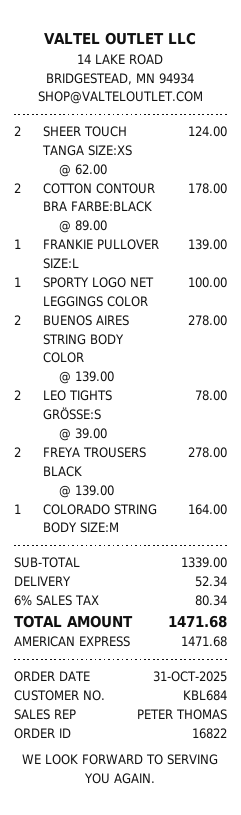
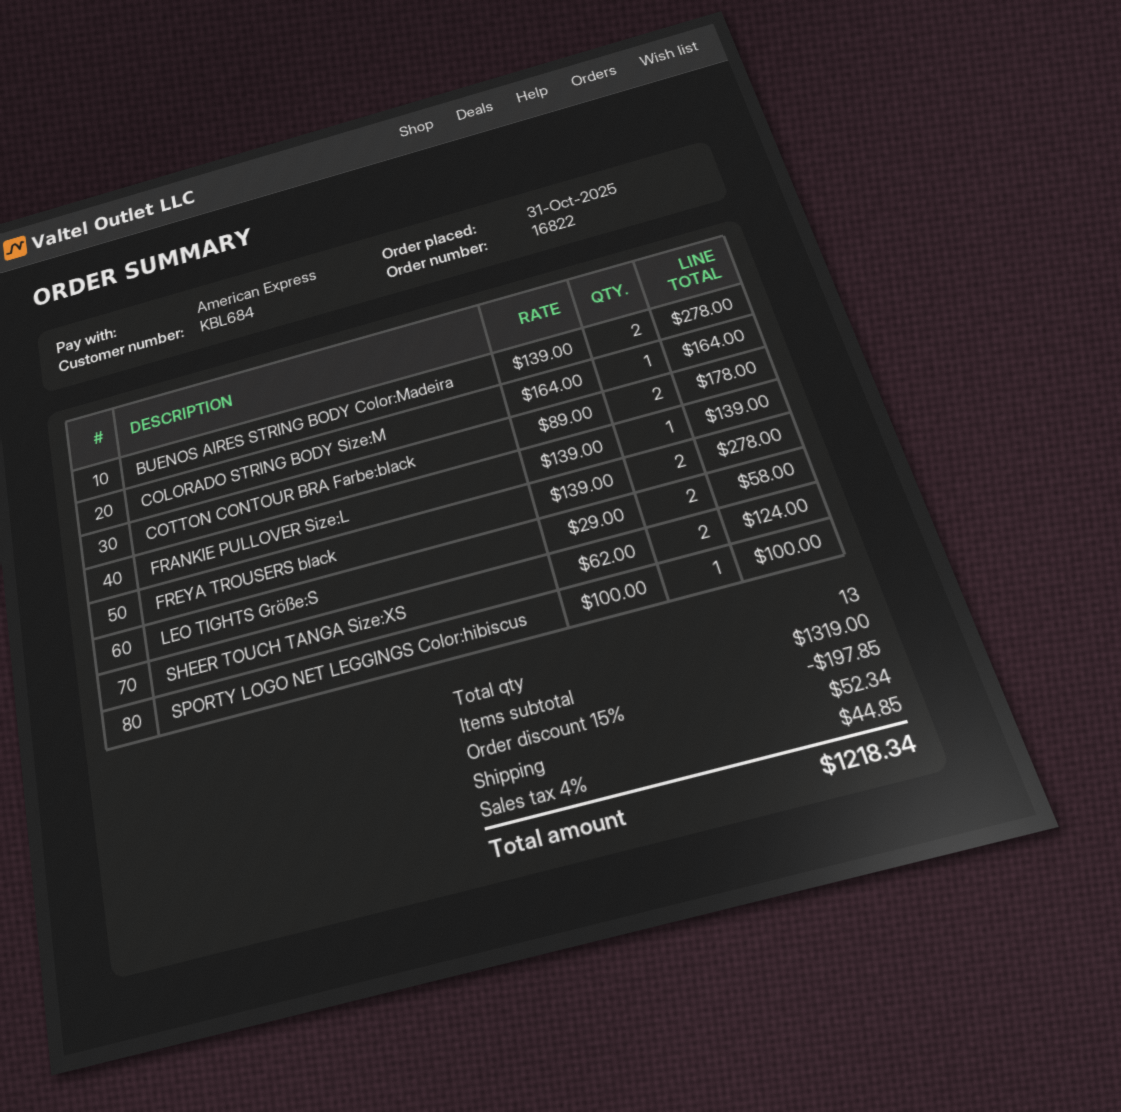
LEO TIGHTS GRÖSSE:S: 2 x 39.00 = 78.00 -> 2 x 29.00 = 58.00
subtotal: 1339.00 -> 1319.00
discount: none -> 15% = 197.85
tax: 6% = 80.34 -> 4% = 44.85
total: 1471.68 -> 1218.34

